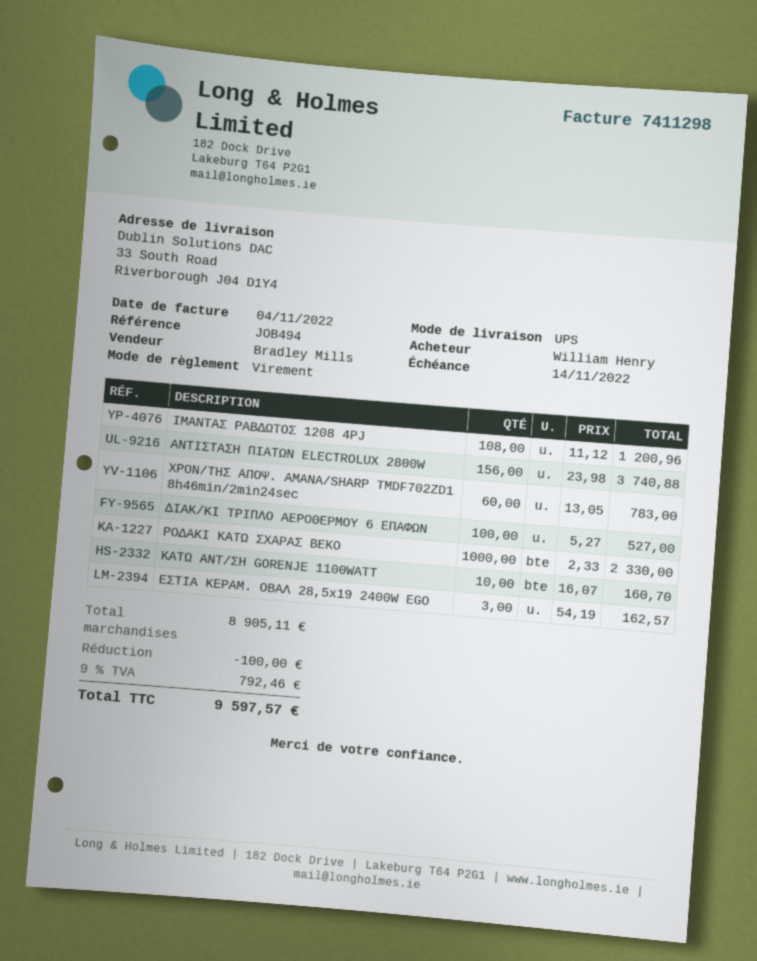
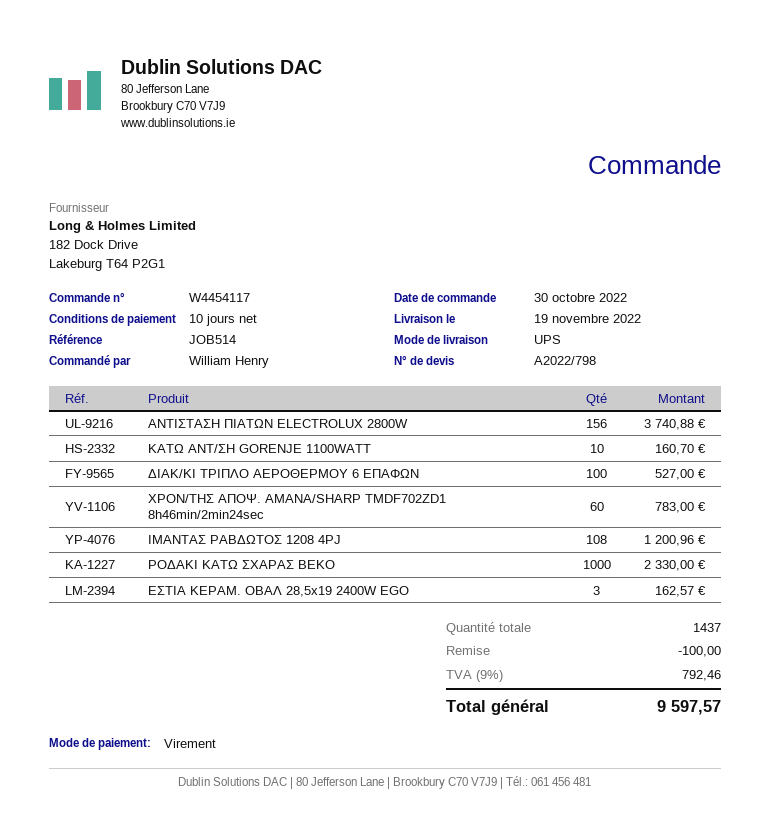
reference: JOB494 -> JOB514

